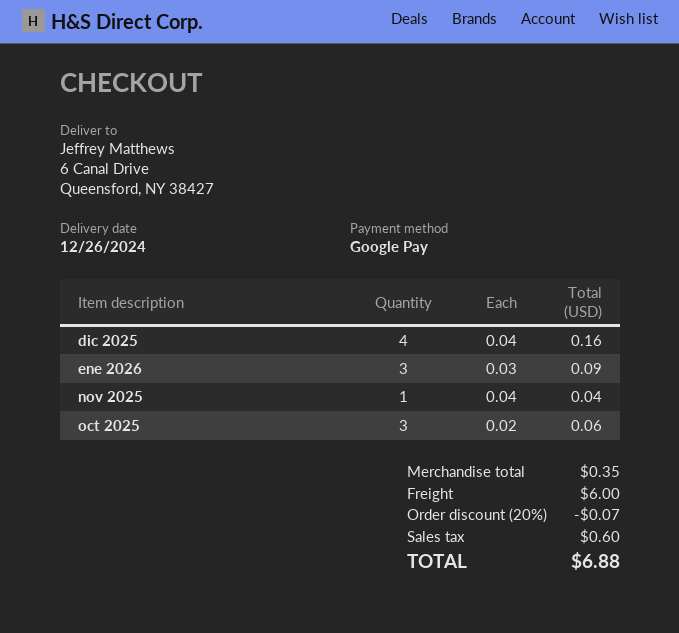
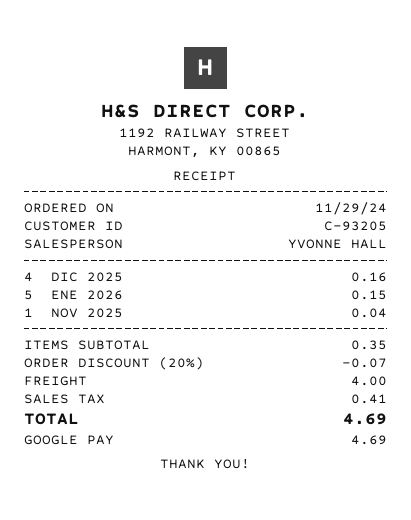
ene 2026: 3 for 0.09 -> 5 for 0.15
oct 2025: 3 for 0.06 -> none
shipping: 6.00 -> 4.00
tax: 0.60 -> 0.41
total: 6.88 -> 4.69

